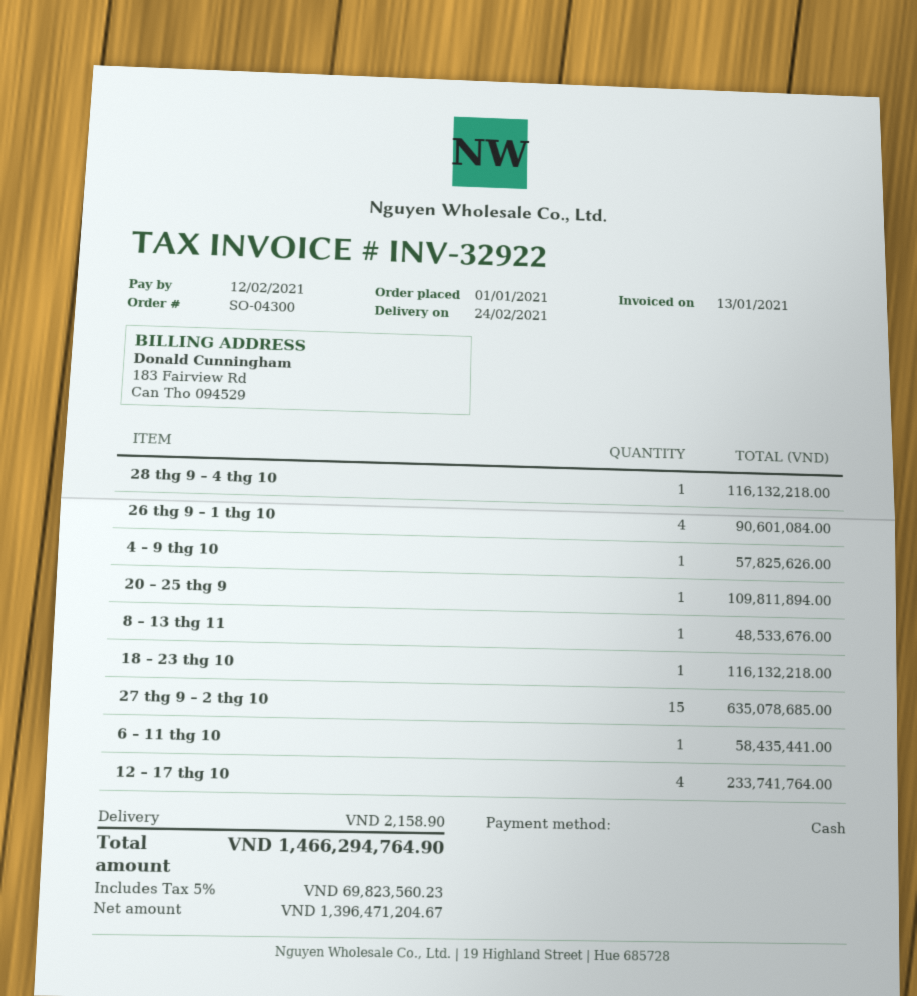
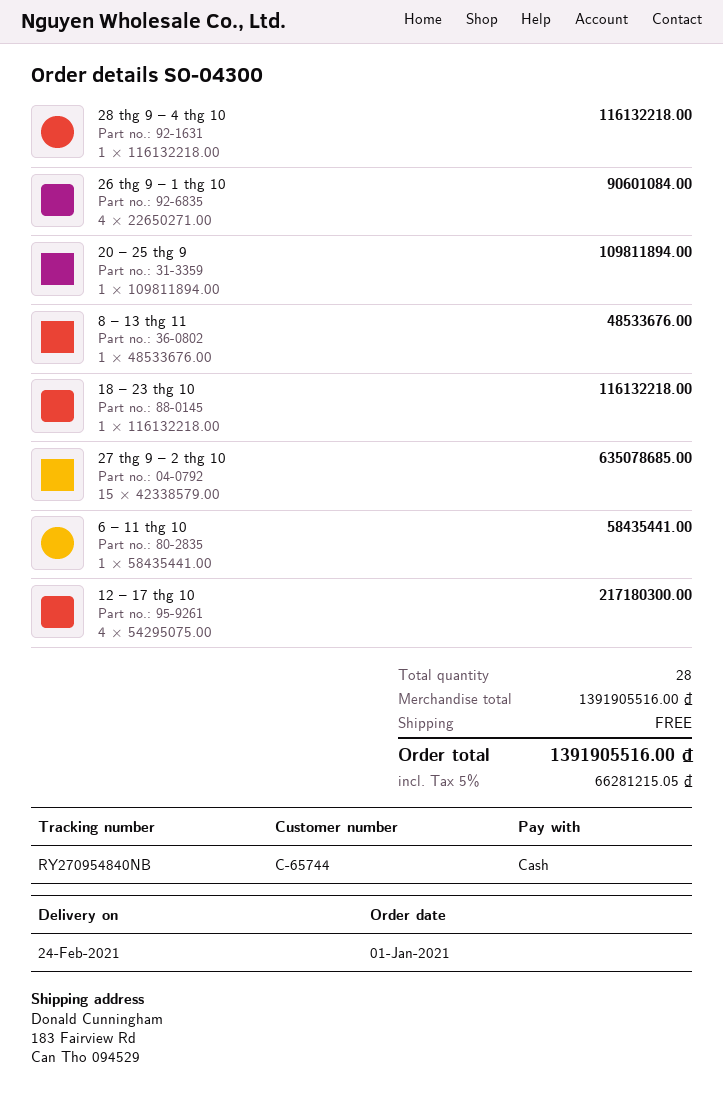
4 – 9 thg 10: 1 for 57825626.00 -> none
12 – 17 thg 10: 4 for 233741764.00 -> 4 for 217180300.00
shipping: 2158.90 -> 0.00
tax: 5% = 69823560.23 -> 5% = 66281215.05
total: 1466294764.90 -> 1391905516.00

